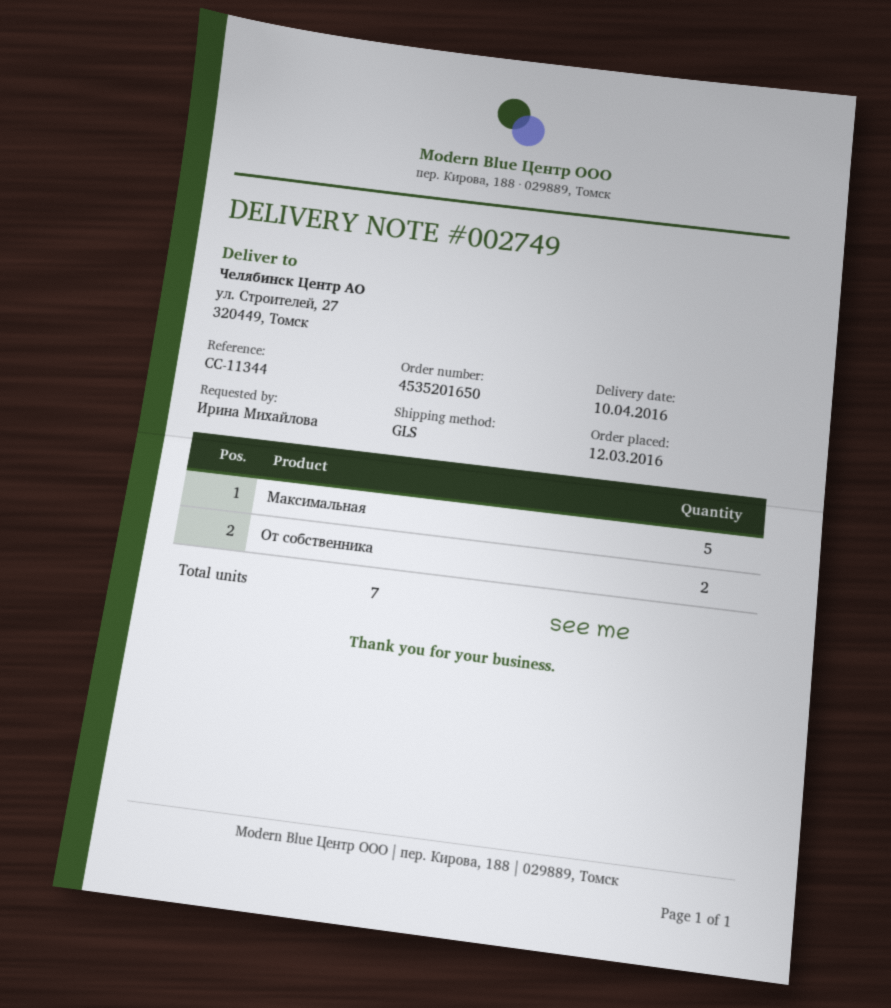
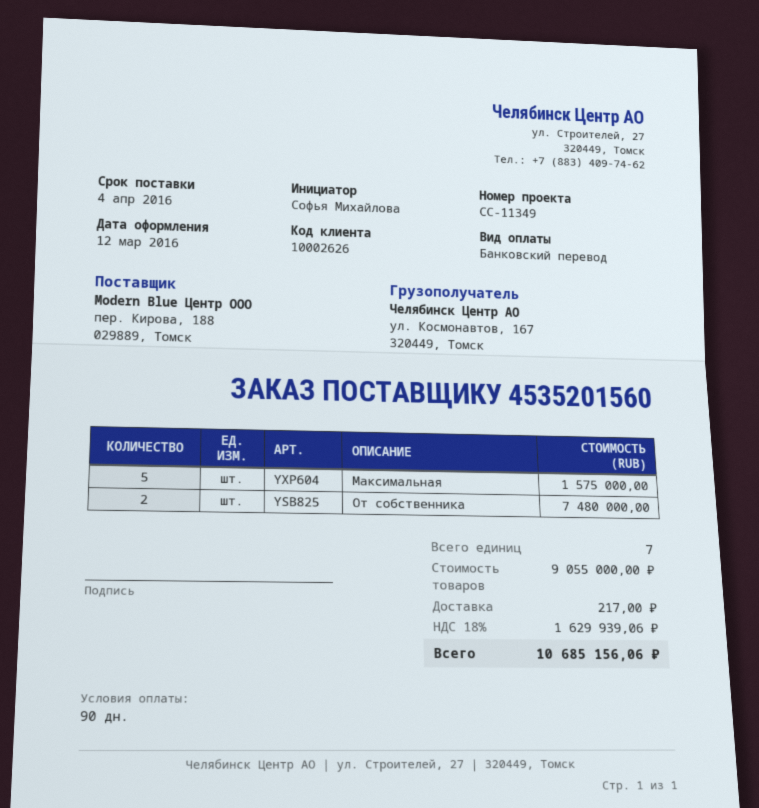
order number: 4535201650 -> 4535201560
delivery date: 2016-04-10 -> 2016-04-04
reference: CC-11344 -> CC-11349
ordered by: Ирина Михайлова -> Софья Михайлова
ship to: ул. Строителей, 27, 320449, Томск -> ул. Космонавтов, 167, 320449, Томск

